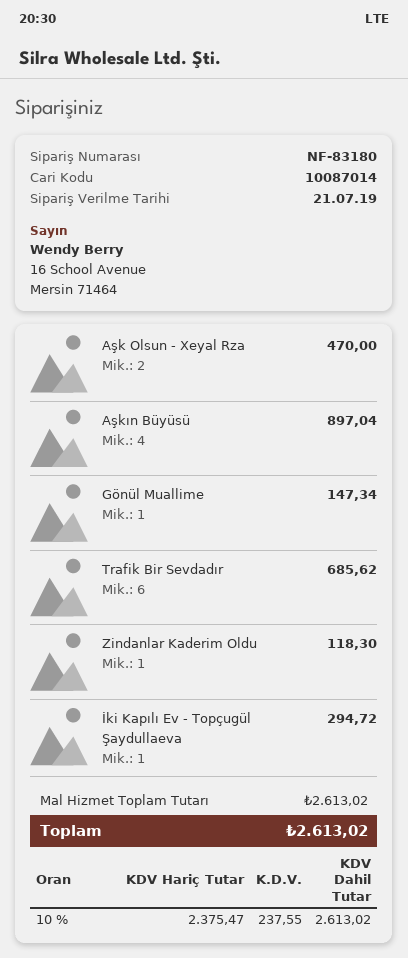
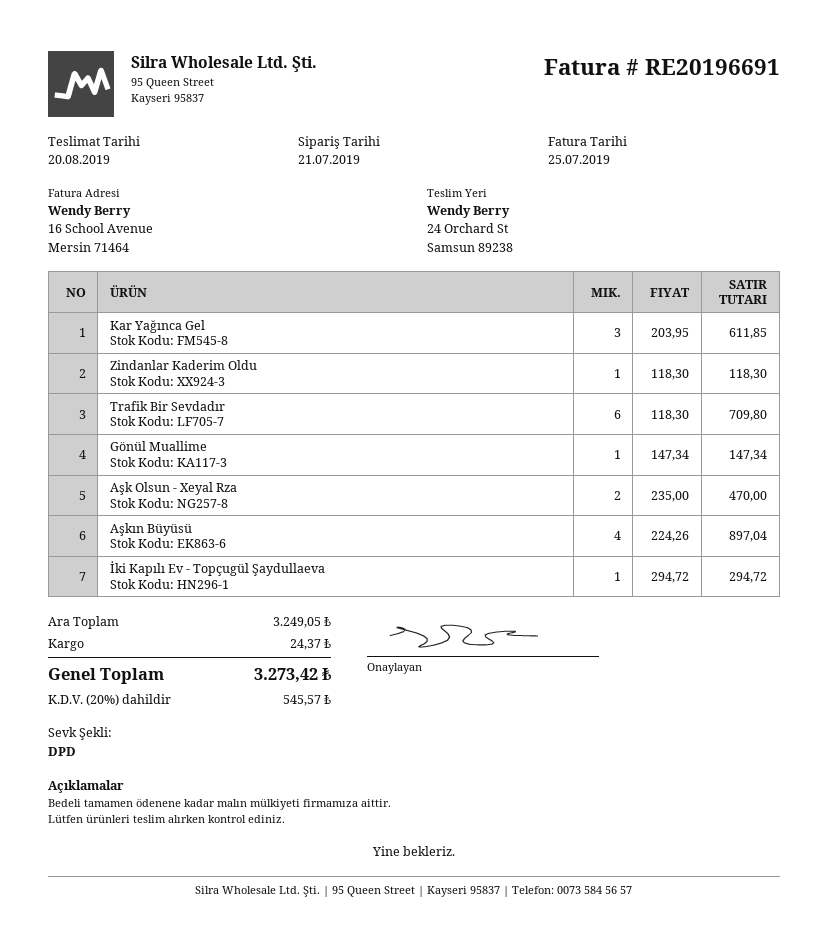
Trafik Bir Sevdadır: 6 for 685.62 -> 6 for 709.80
Kar Yağınca Gel: none -> 3 for 611.85
subtotal: 2613.02 -> 3249.05
shipping: none -> 24.37
tax: 10% = 237.55 -> 20% = 545.57
total: 2613.02 -> 3273.42

